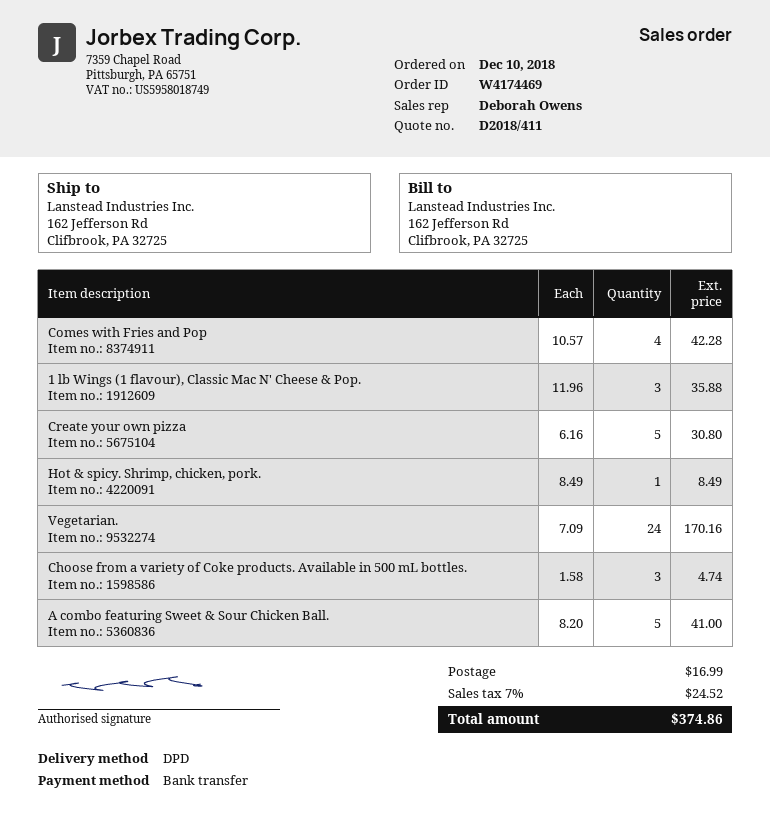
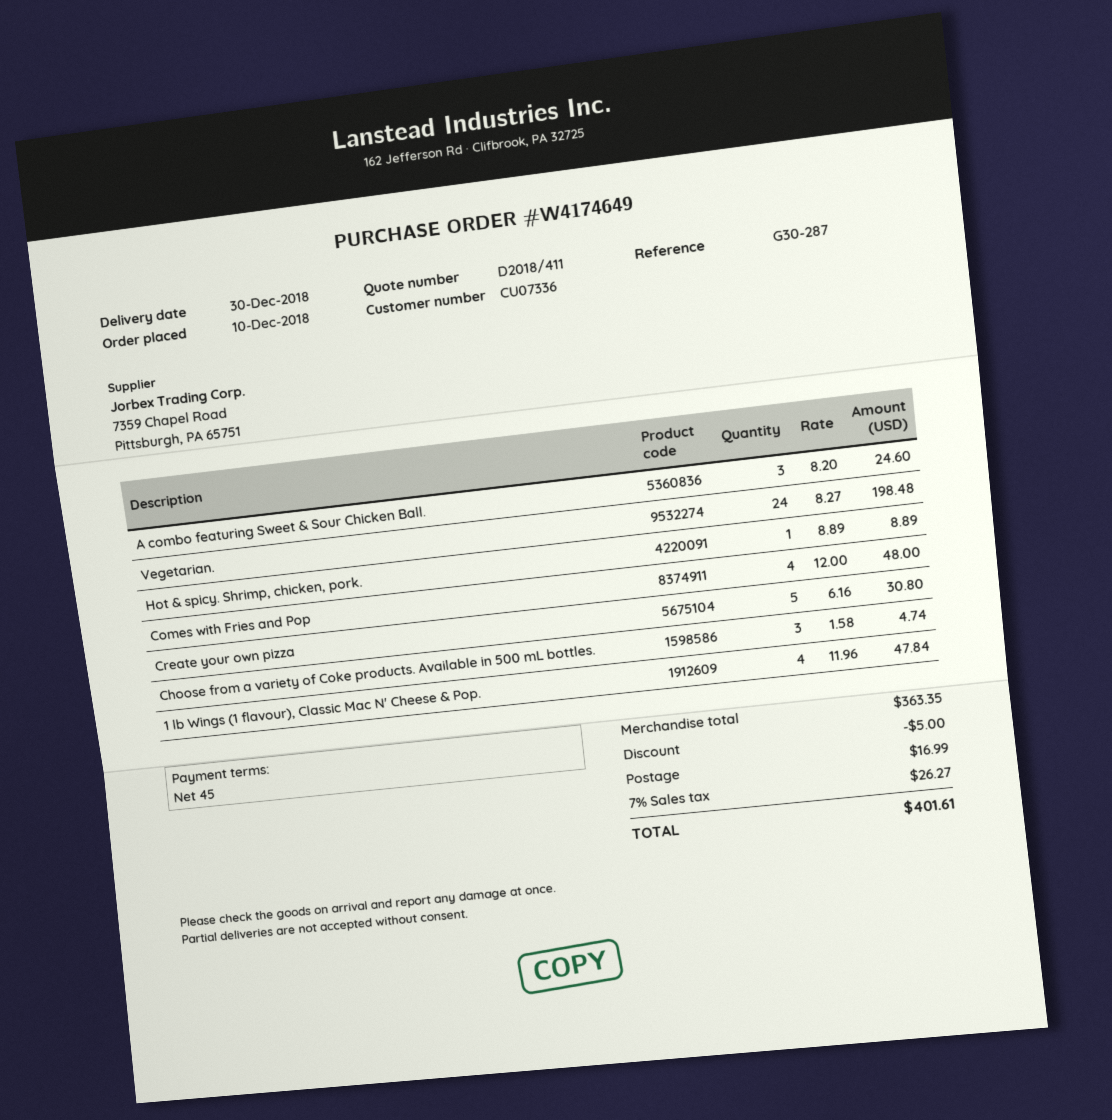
order number: W4174469 -> W4174649
Comes with Fries and Pop: 4 x 10.57 = 42.28 -> 4 x 12.00 = 48.00
1 lb Wings (1 flavour), Classic Mac N' Cheese & Pop.: 3 x 11.96 = 35.88 -> 4 x 11.96 = 47.84
Hot & spicy. Shrimp, chicken, pork.: 1 x 8.49 = 8.49 -> 1 x 8.89 = 8.89
Vegetarian.: 24 x 7.09 = 170.16 -> 24 x 8.27 = 198.48
A combo featuring Sweet & Sour Chicken Ball.: 5 x 8.20 = 41.00 -> 3 x 8.20 = 24.60
discount: none -> 5.00
tax: 7% = 24.52 -> 7% = 26.27
total: 374.86 -> 401.61

